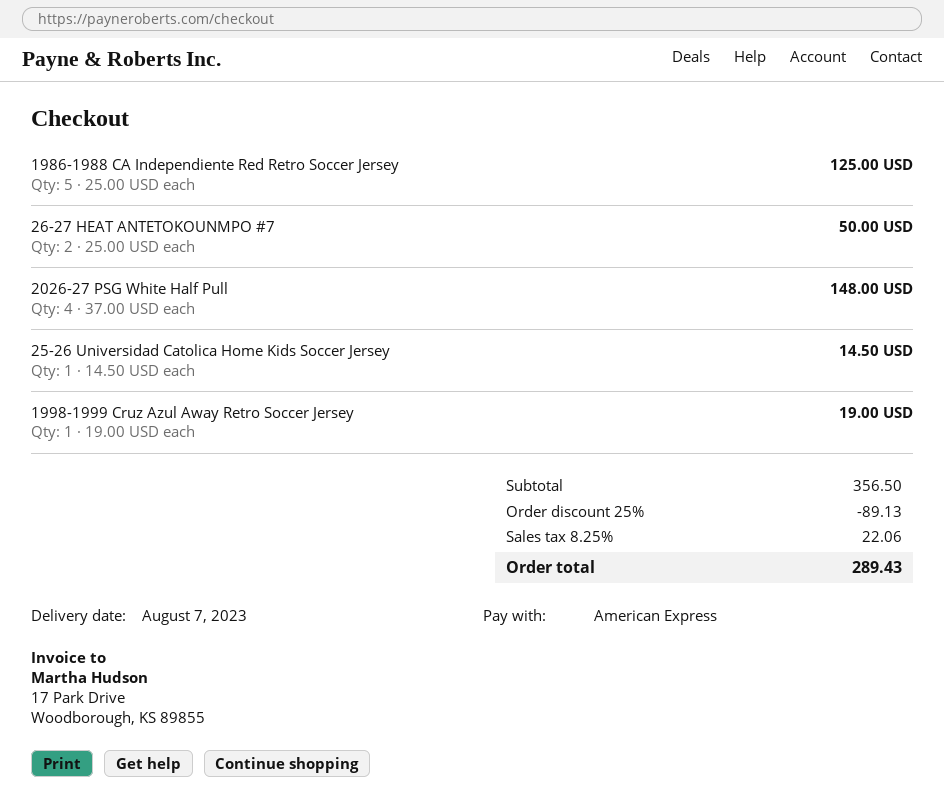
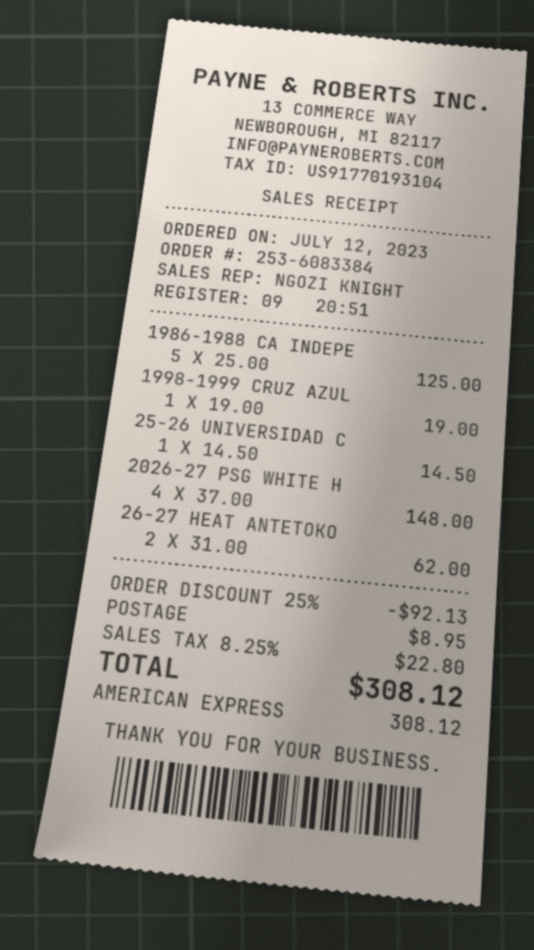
26-27 HEAT ANTETOKOUNMPO #7: 2 x 25.00 = 50.00 -> 2 x 31.00 = 62.00
discount: 25% = 89.13 -> 25% = 92.13
shipping: none -> 8.95
tax: 8.25% = 22.06 -> 8.25% = 22.80
total: 289.43 -> 308.12

